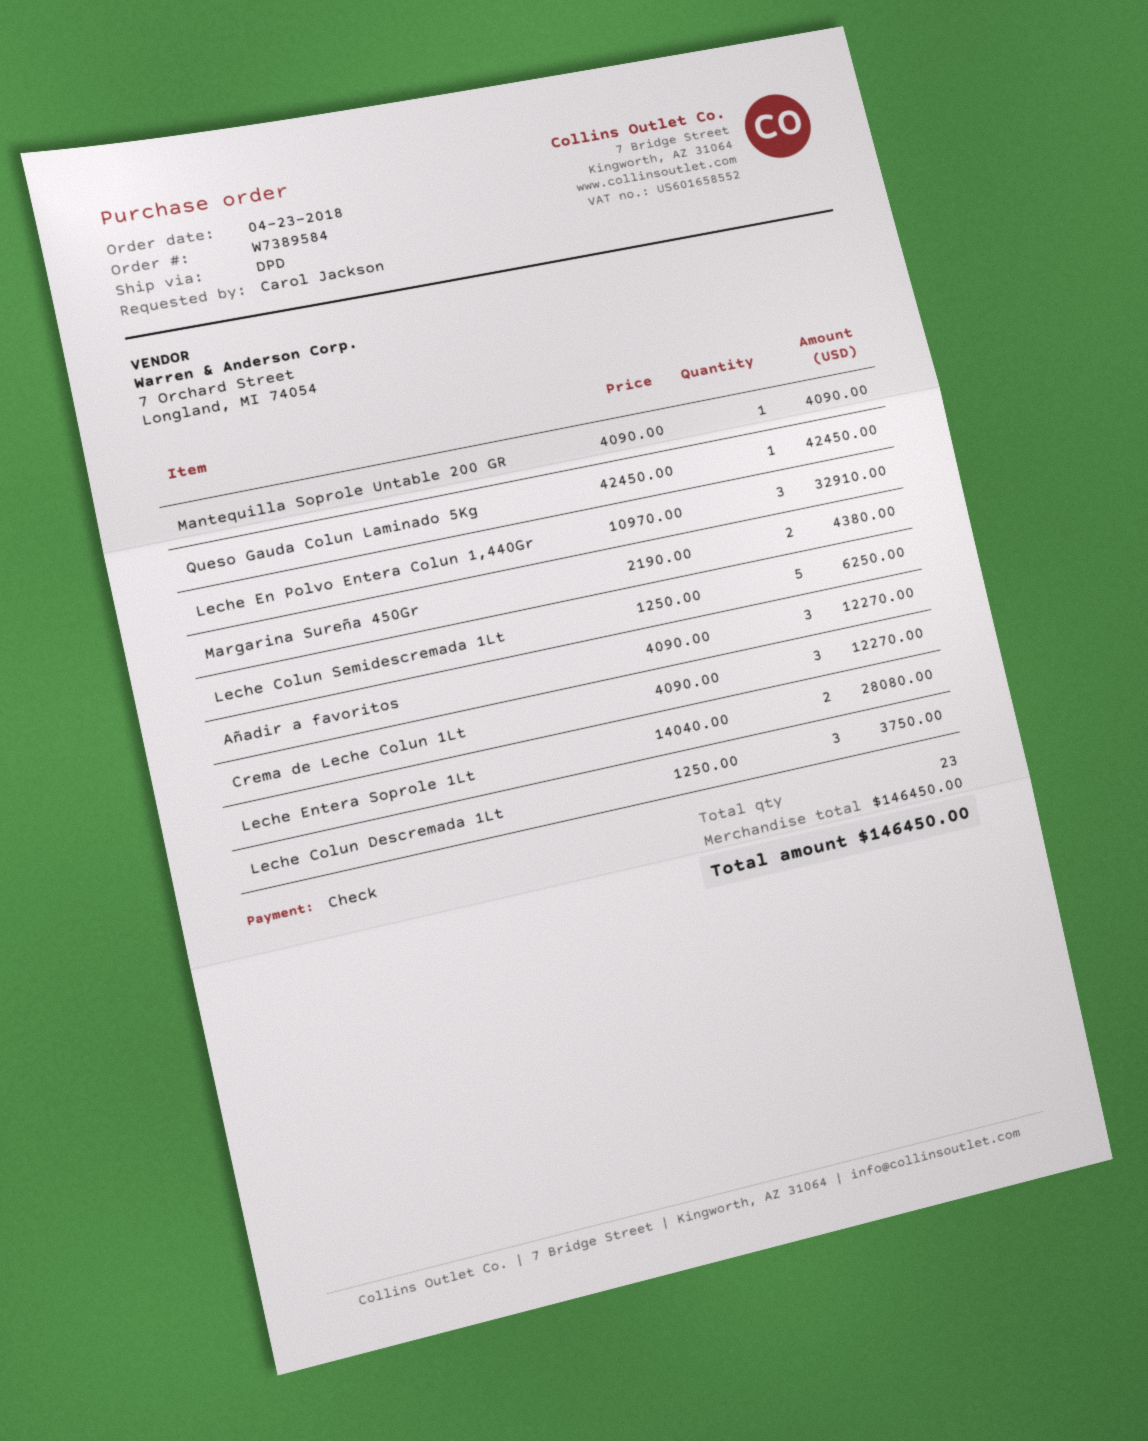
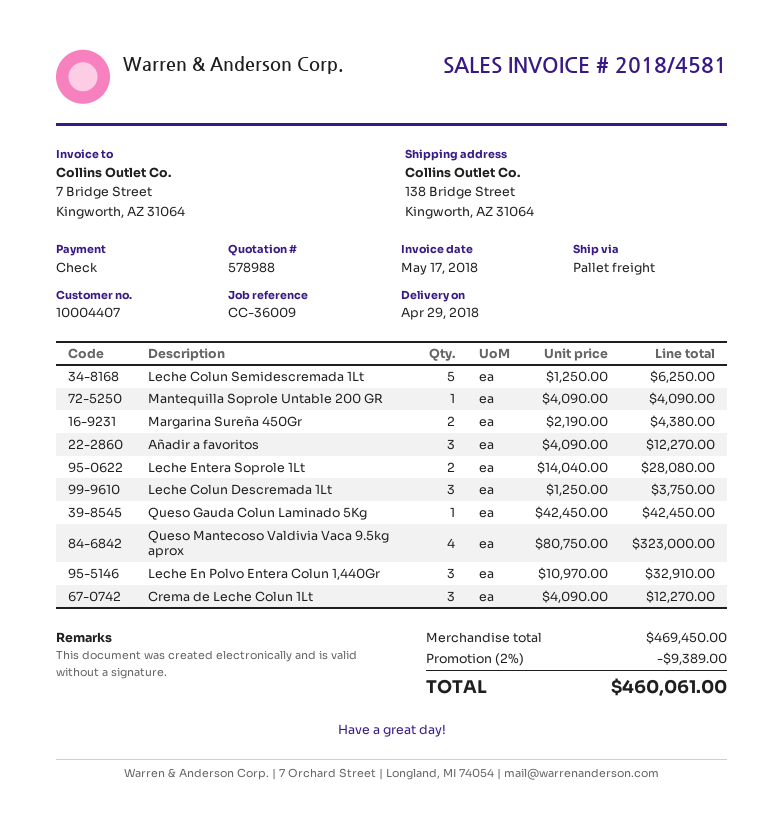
shipping method: DPD -> pallet freight
Queso Mantecoso Valdivia Vaca 9.5kg aprox: none -> 4 x 80750.00 = 323000.00
subtotal: 146450.00 -> 469450.00
discount: none -> 2% = 9389.00
total: 146450.00 -> 460061.00

